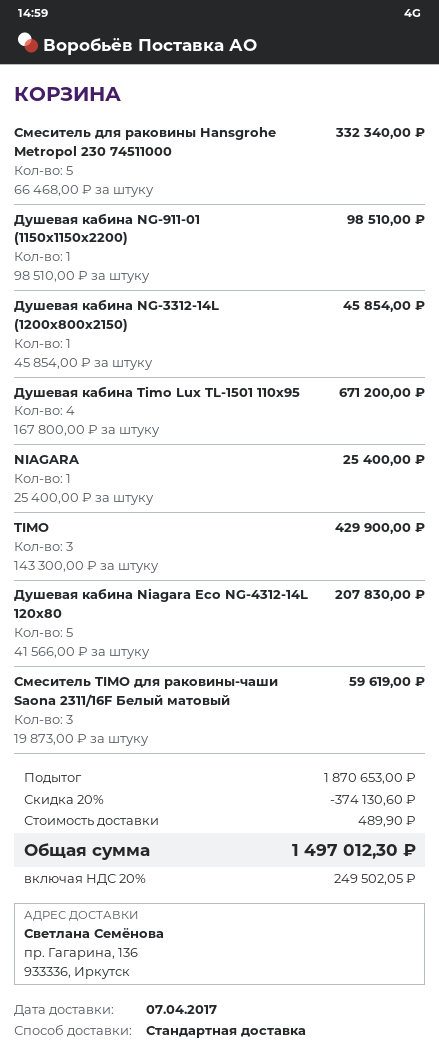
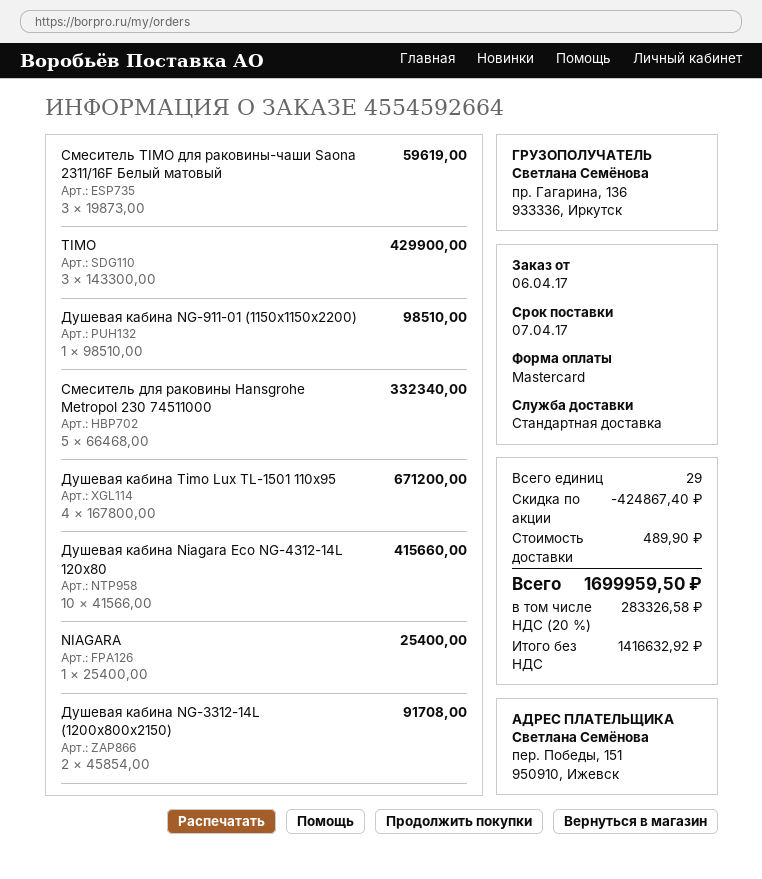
Душевая кабина NG-3312-14L (1200х800х2150): 1 x 45854.00 = 45854.00 -> 2 x 45854.00 = 91708.00
Душевая кабина Niagara Eco NG-4312-14L 120x80: 5 x 41566.00 = 207830.00 -> 10 x 41566.00 = 415660.00
discount: 374130.60 -> 424867.40
tax: 20% = 249502.05 -> 20% = 283326.58
total: 1497012.30 -> 1699959.50

